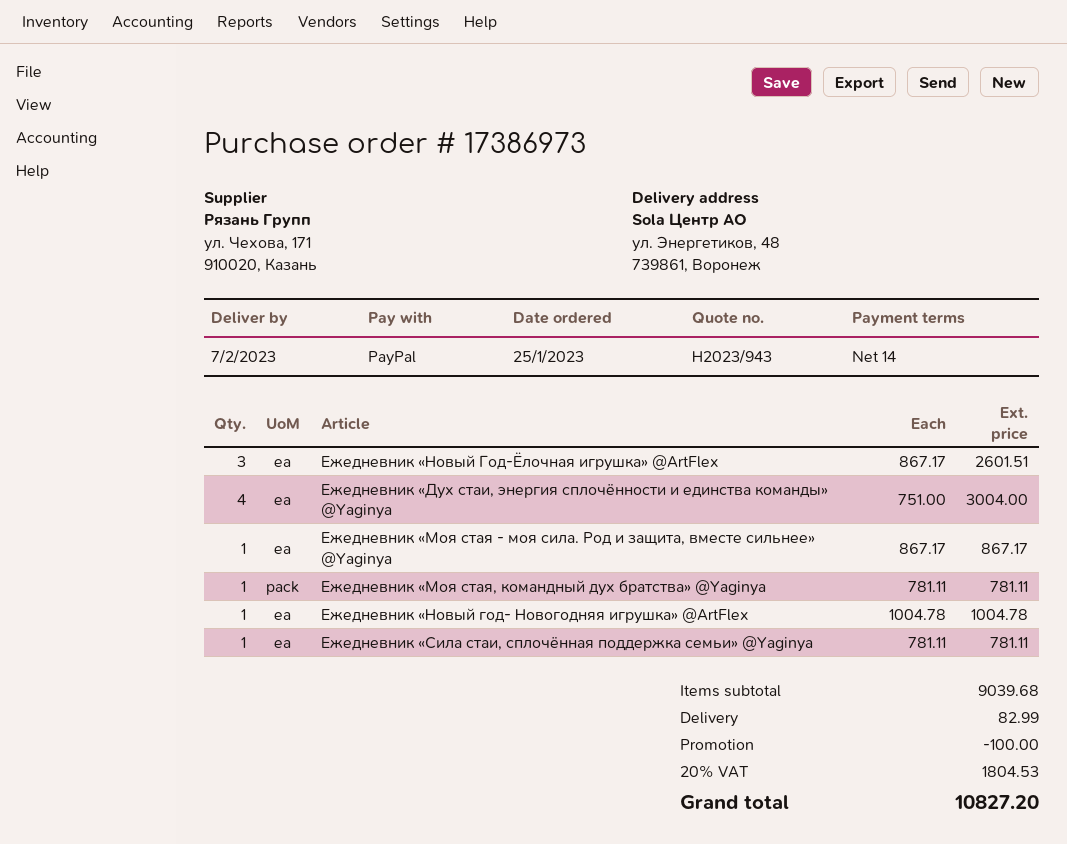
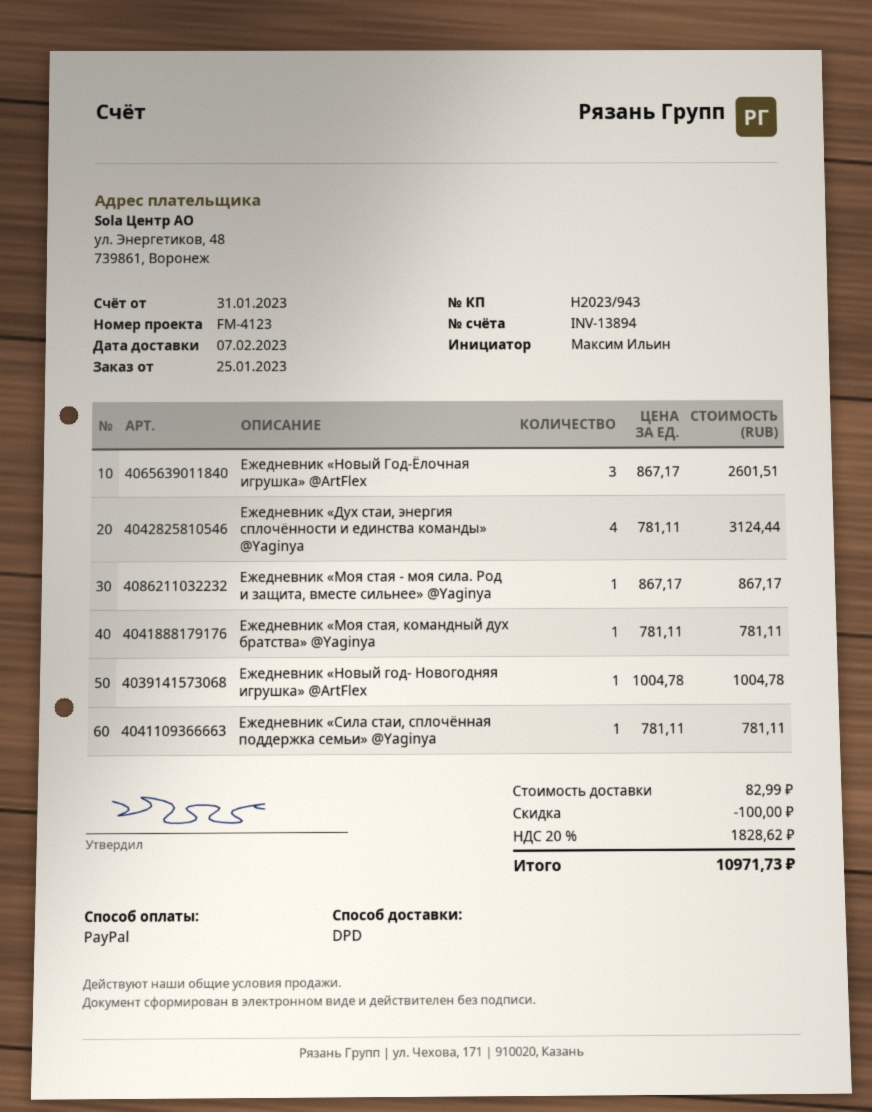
Ежедневник «Дух стаи, энергия сплочённости и единства команды» @Yaginya: 4 x 751.00 = 3004.00 -> 4 x 781.11 = 3124.44
tax: 20% = 1804.53 -> 20% = 1828.62
total: 10827.20 -> 10971.73

